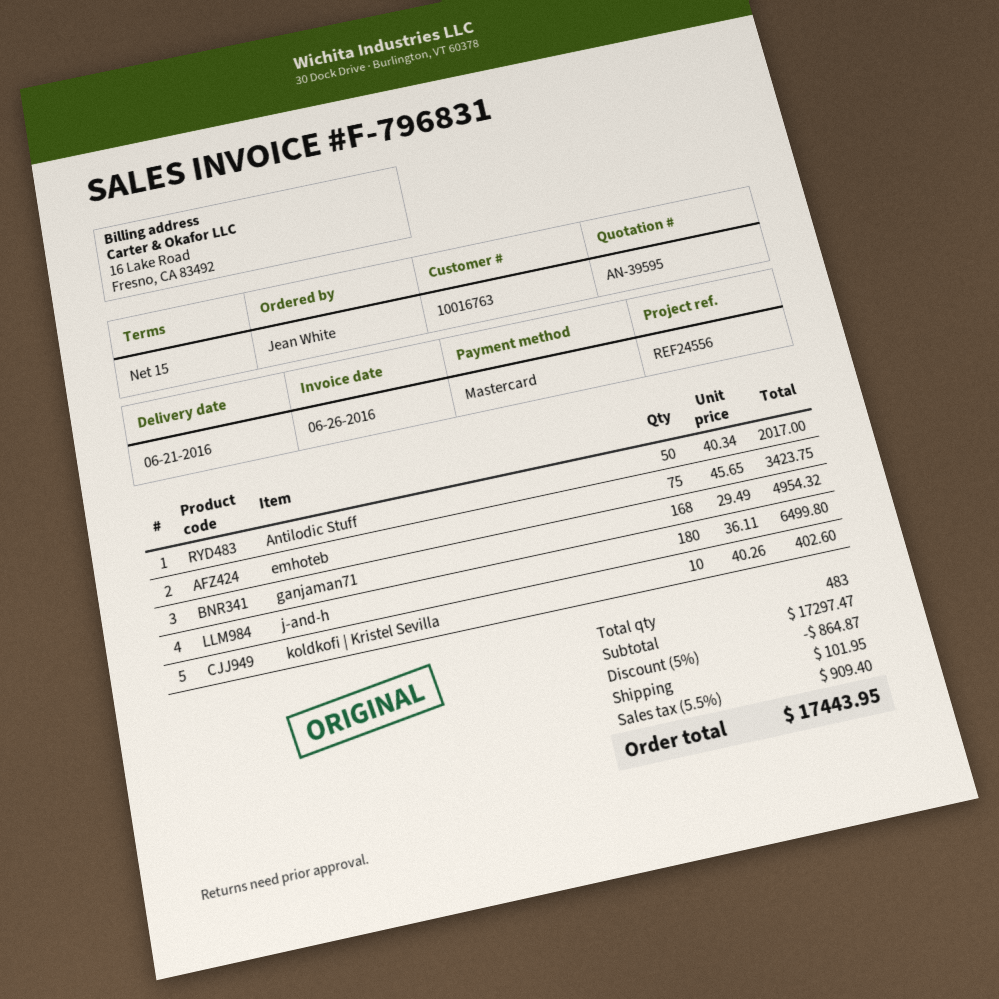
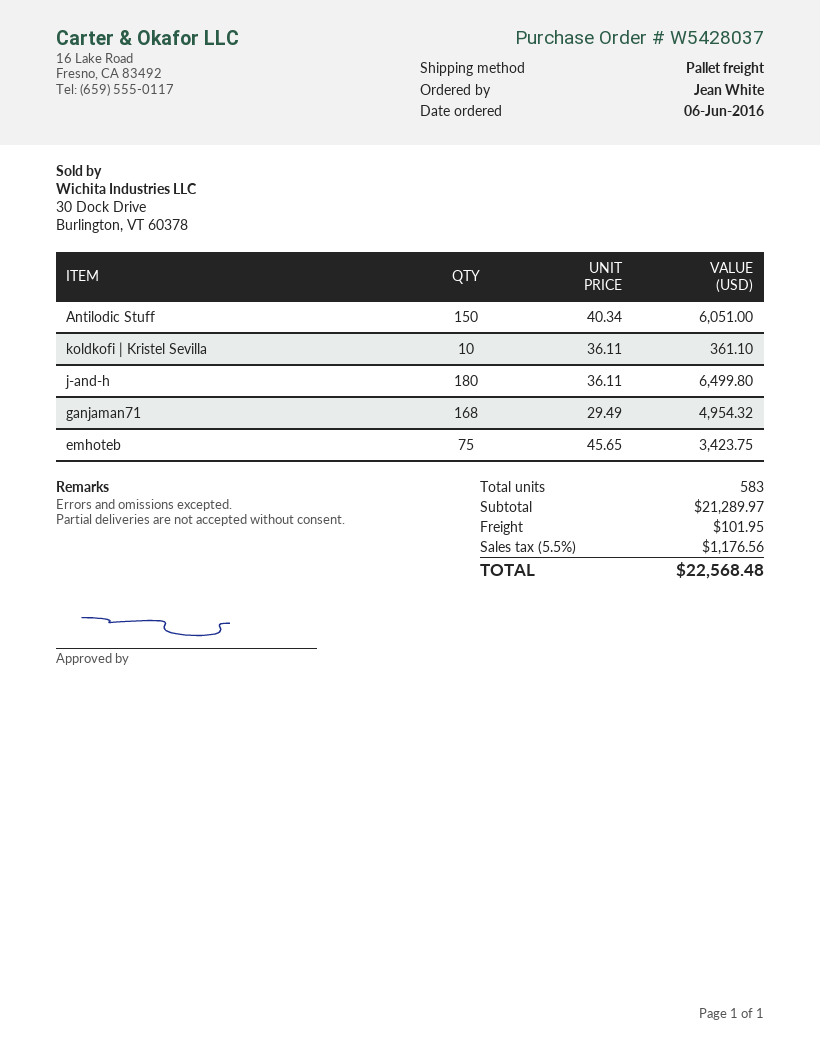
Antilodic Stuff: 50 x 40.34 = 2017.00 -> 150 x 40.34 = 6051.00
koldkofi | Kristel Sevilla: 10 x 40.26 = 402.60 -> 10 x 36.11 = 361.10
total quantity: 483 -> 583
subtotal: 17297.47 -> 21289.97
discount: 5% = 864.87 -> none
tax: 5.5% = 909.40 -> 5.5% = 1176.56
total: 17443.95 -> 22568.48

